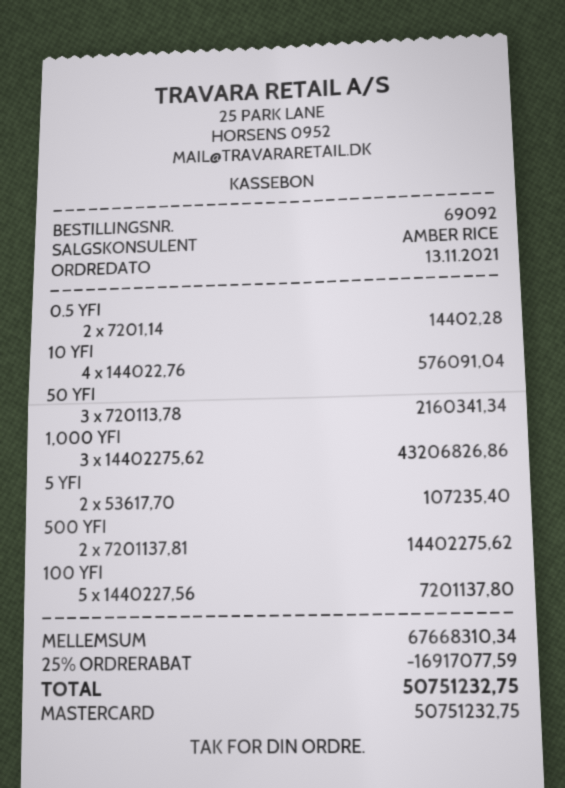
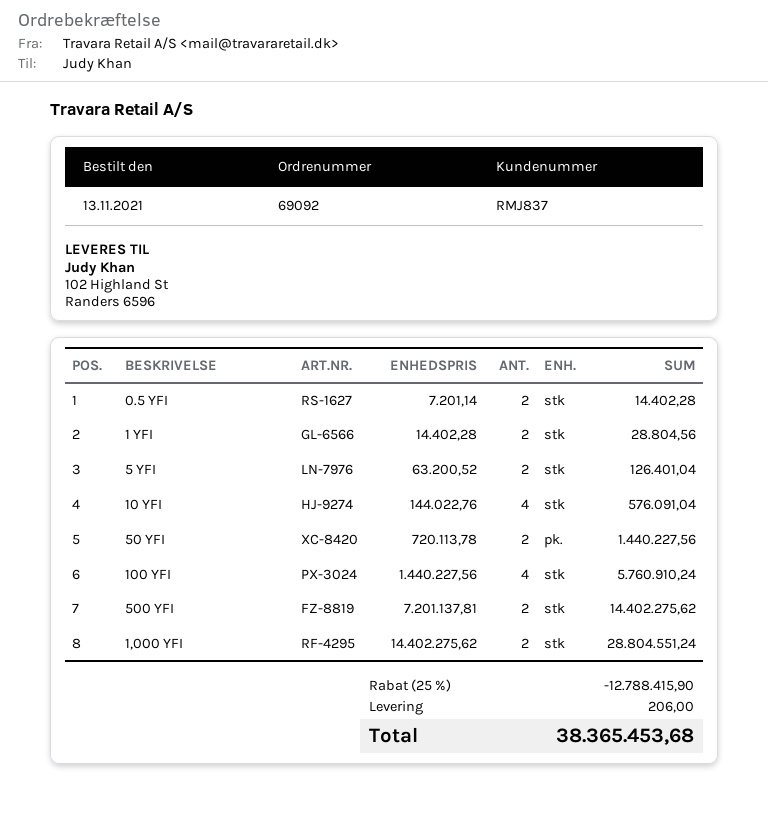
50 YFI: 3 x 720113.78 = 2160341.34 -> 2 x 720113.78 = 1440227.56
1,000 YFI: 3 x 14402275.62 = 43206826.86 -> 2 x 14402275.62 = 28804551.24
5 YFI: 2 x 53617.70 = 107235.40 -> 2 x 63200.52 = 126401.04
100 YFI: 5 x 1440227.56 = 7201137.80 -> 4 x 1440227.56 = 5760910.24
1 YFI: none -> 2 x 14402.28 = 28804.56
discount: 25% = 16917077.59 -> 25% = 12788415.90
shipping: none -> 206.00
total: 50751232.75 -> 38365453.68

